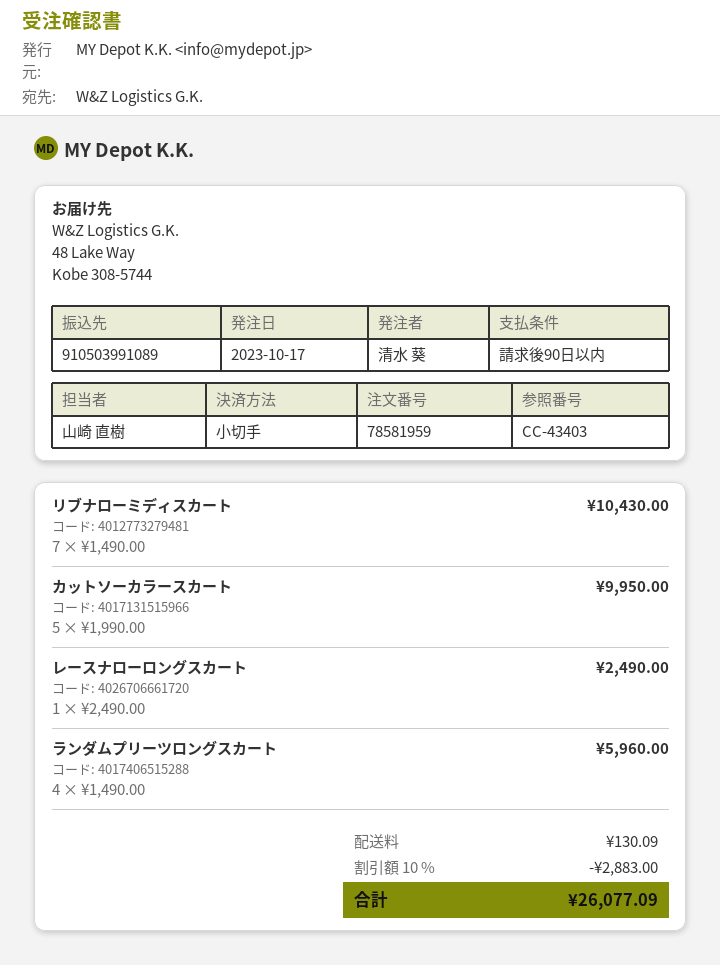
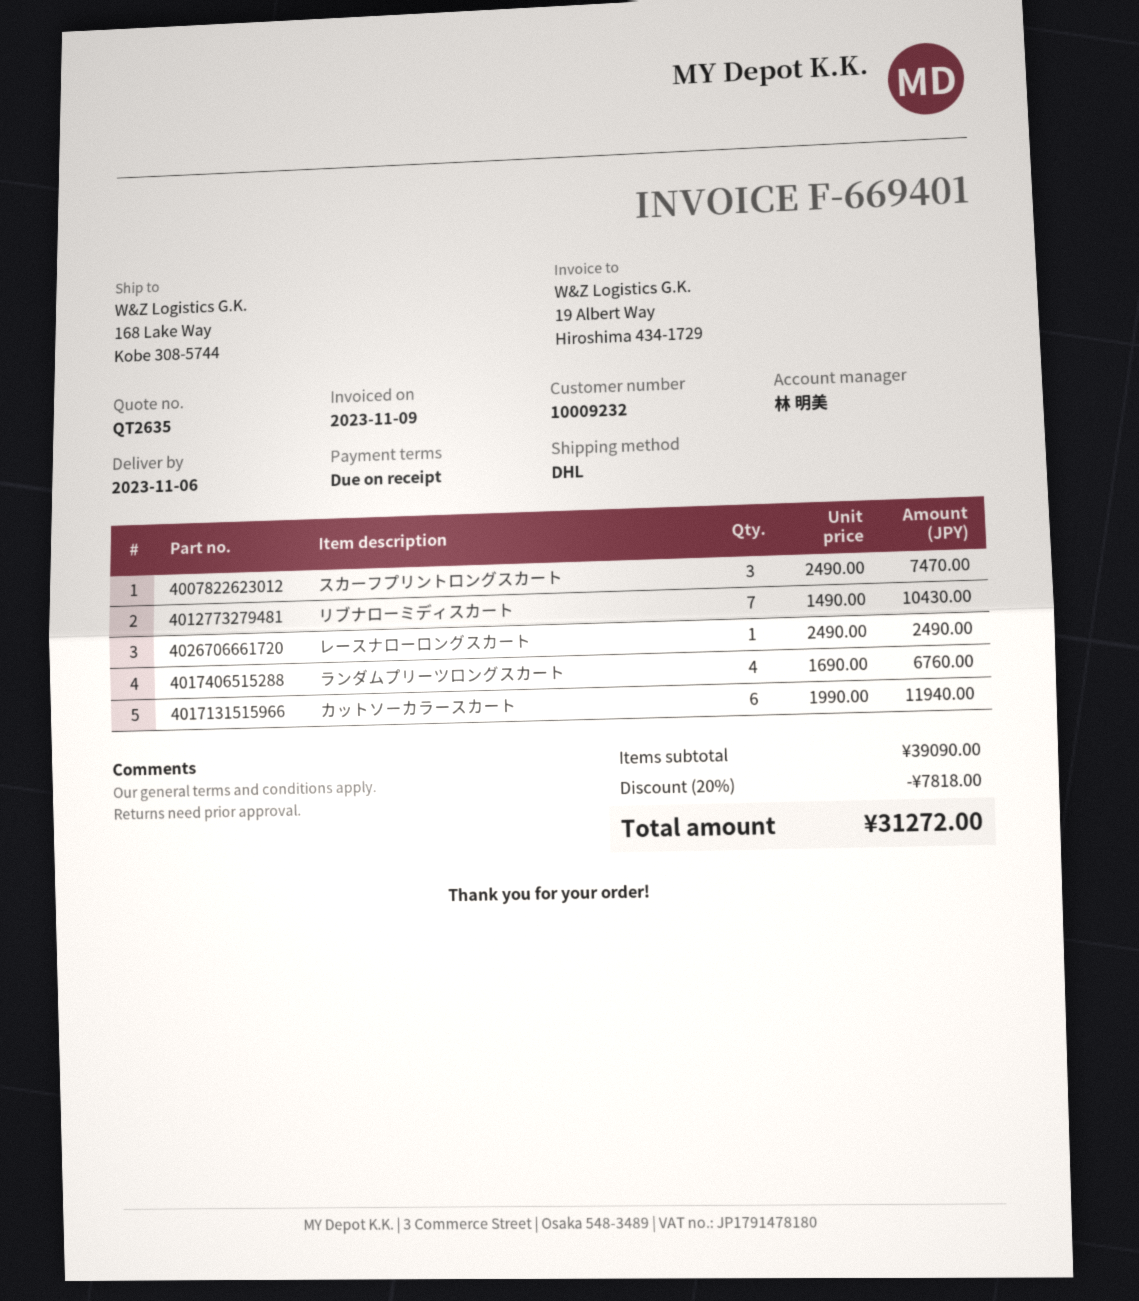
payment terms: 90 days -> on receipt
sales rep: 山崎 直樹 -> 林 明美
ship to: 48 Lake Way, Kobe 308-5744 -> 168 Lake Way, Kobe 308-5744
カットソーカラースカート: 5 x 1990.00 = 9950.00 -> 6 x 1990.00 = 11940.00
ランダムプリーツロングスカート: 4 x 1490.00 = 5960.00 -> 4 x 1690.00 = 6760.00
スカーフプリントロングスカート: none -> 3 x 2490.00 = 7470.00
discount: 10% = 2883.00 -> 20% = 7818.00
shipping: 130.09 -> none
total: 26077.09 -> 31272.00

